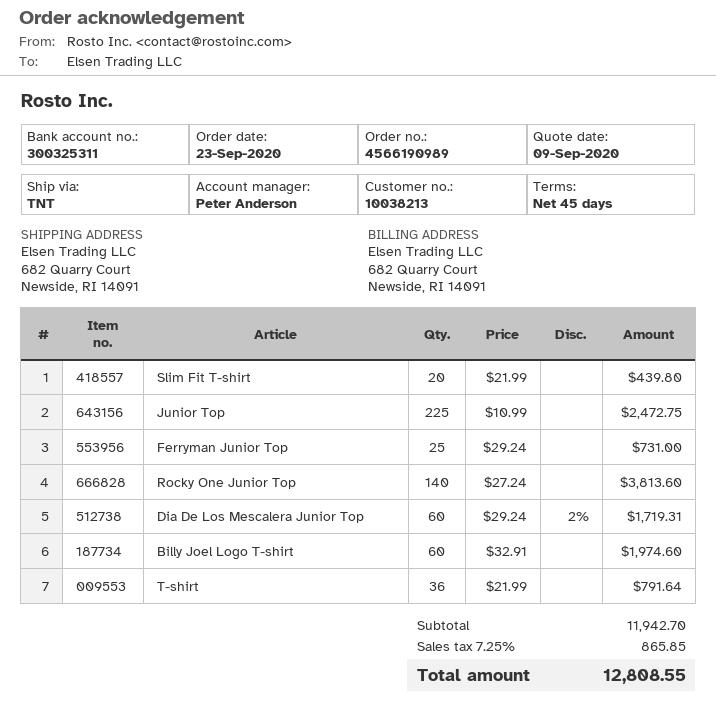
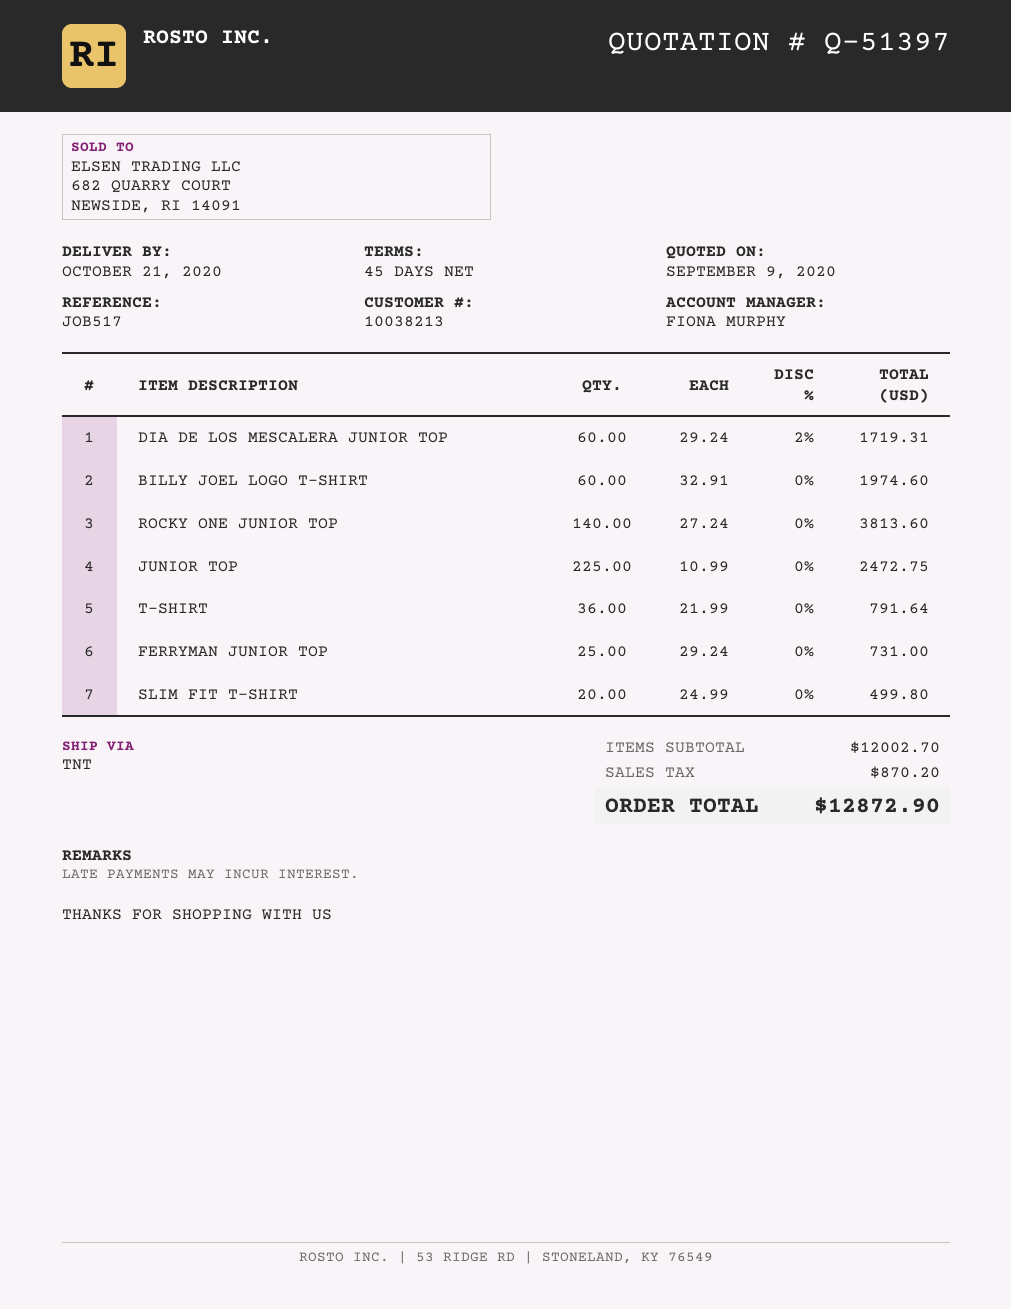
sales rep: Peter Anderson -> FIONA MURPHY
Slim Fit T-shirt: 20 x 21.99 = 439.80 -> 20 x 24.99 = 499.80
subtotal: 11942.70 -> 12002.70
tax: 865.85 -> 870.20
total: 12808.55 -> 12872.90

